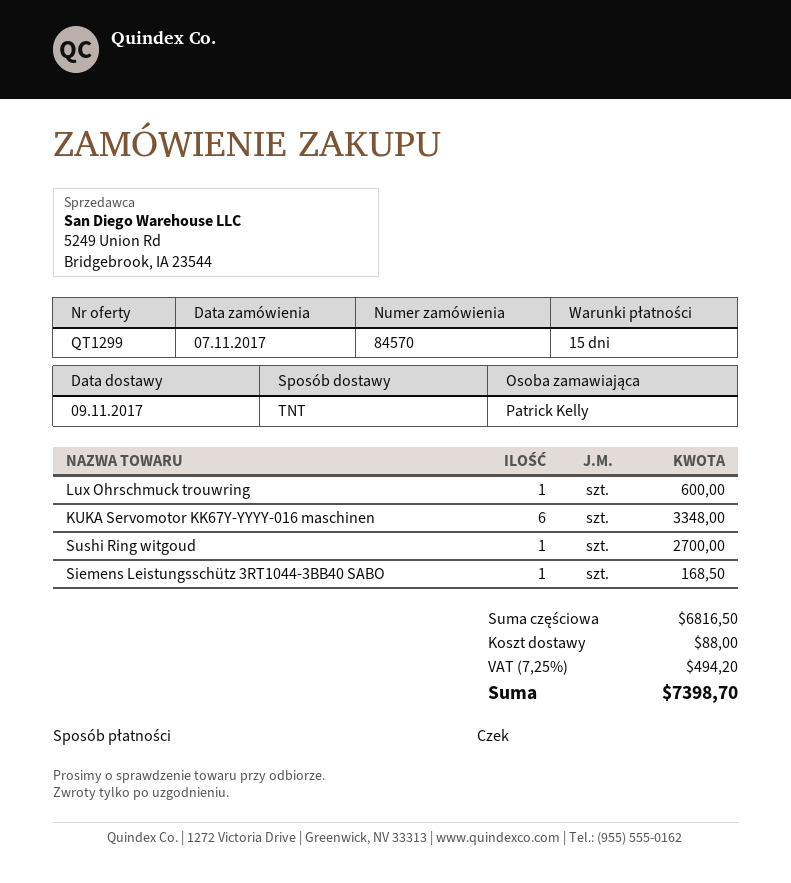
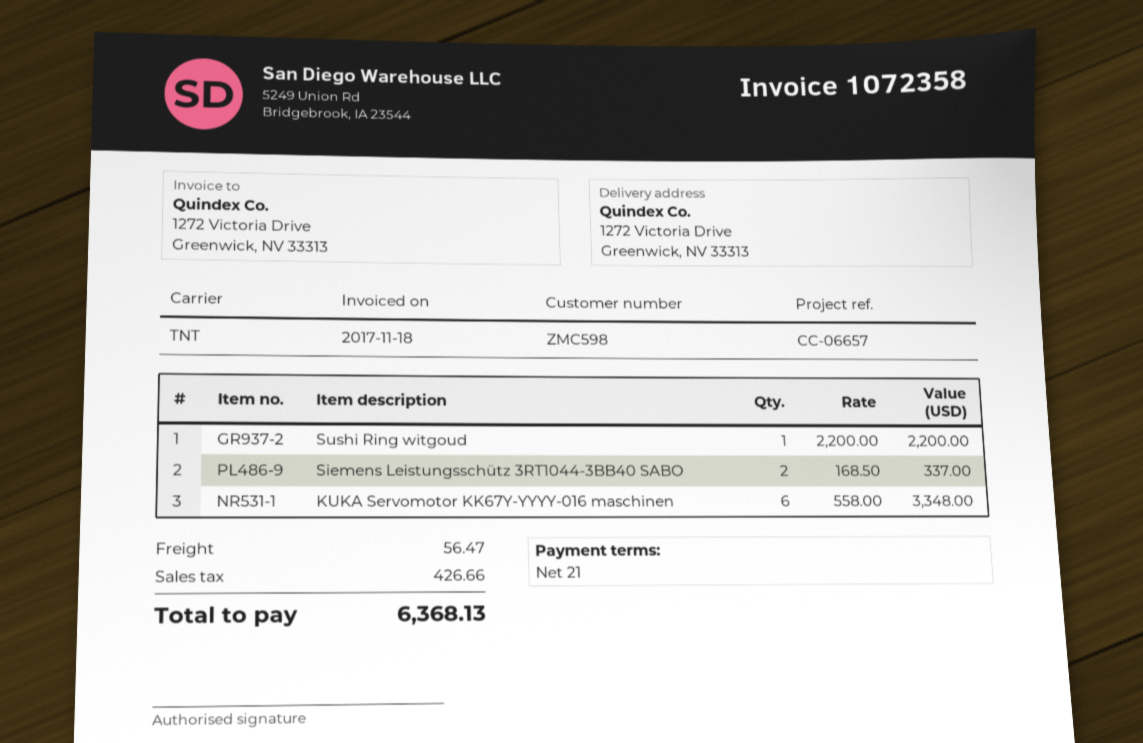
payment terms: 15 days -> 21 days
Lux Ohrschmuck trouwring: 1 for 600.00 -> none
Sushi Ring witgoud: 1 for 2700.00 -> 1 for 2200.00
Siemens Leistungsschütz 3RT1044-3BB40 SABO: 1 for 168.50 -> 2 for 337.00
shipping: 88.00 -> 56.47
tax: 494.20 -> 426.66
total: 7398.70 -> 6368.13

